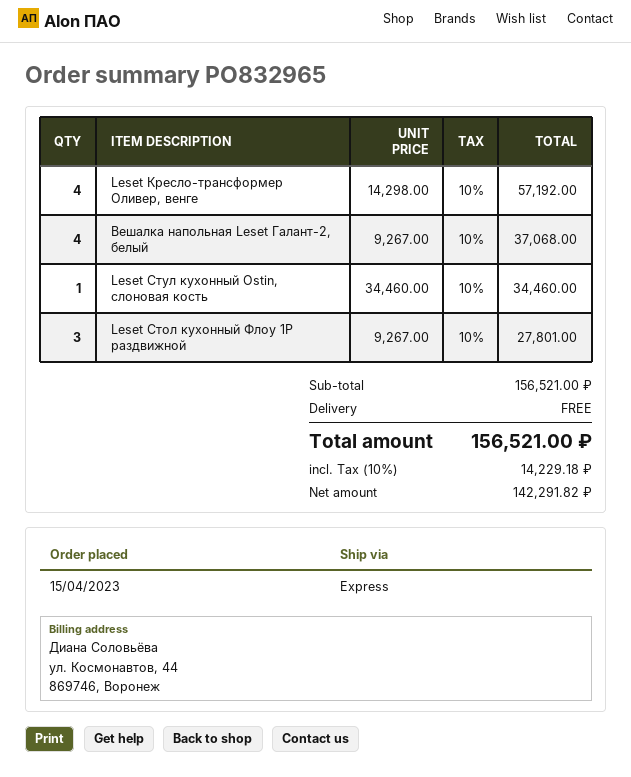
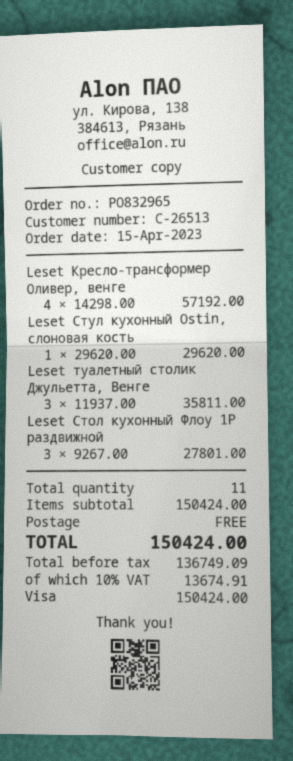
Вешалка напольная Leset Галант-2, белый: 4 x 9267.00 = 37068.00 -> none
Leset Стул кухонный Ostin, слоновая кость: 1 x 34460.00 = 34460.00 -> 1 x 29620.00 = 29620.00
Leset туалетный столик Джульетта, Венге: none -> 3 x 11937.00 = 35811.00
subtotal: 156521.00 -> 150424.00
net: 142291.82 -> 136749.09
tax: 10% = 14229.18 -> 10% = 13674.91
total: 156521.00 -> 150424.00

